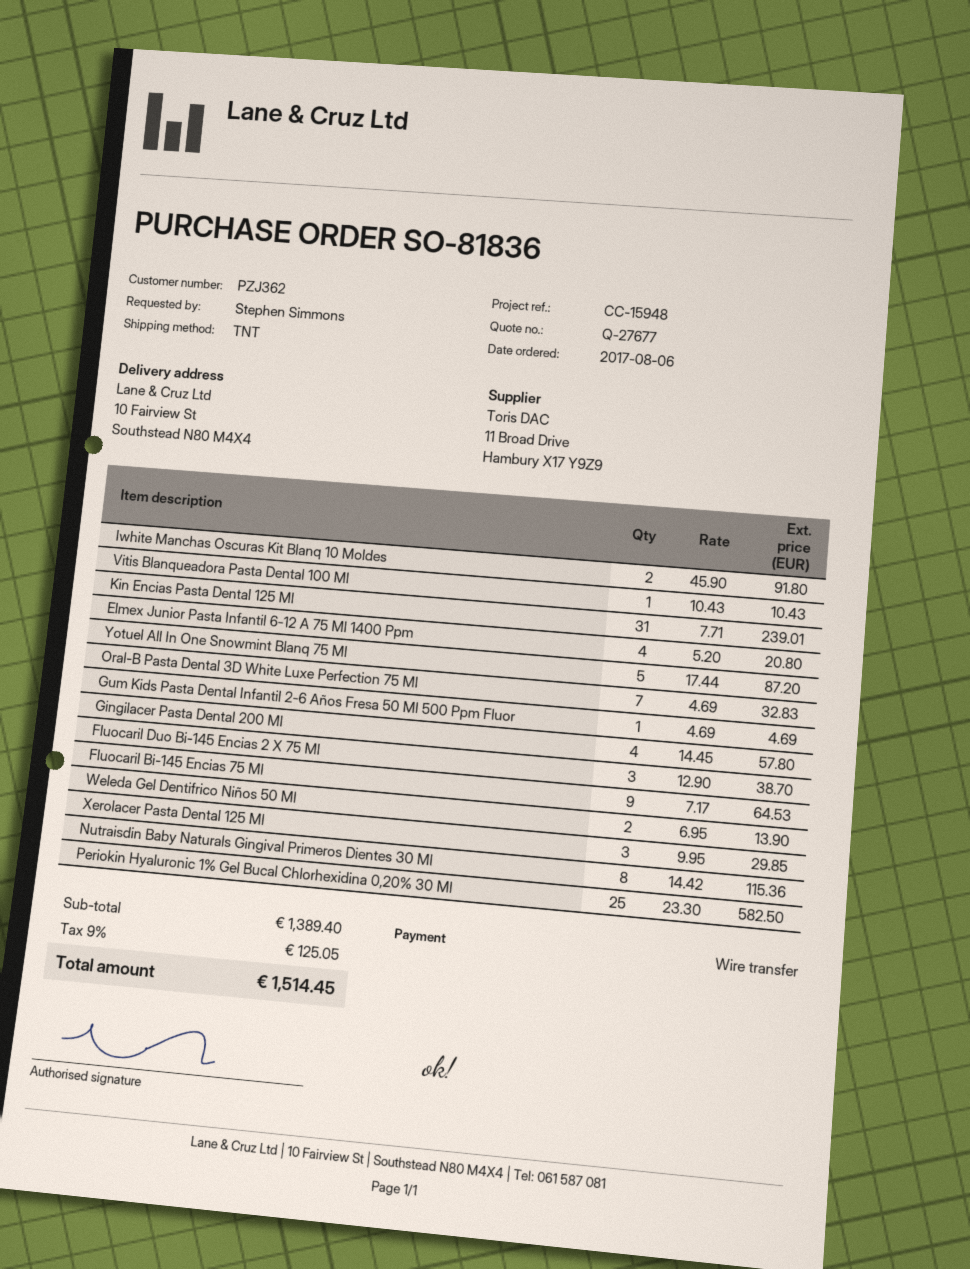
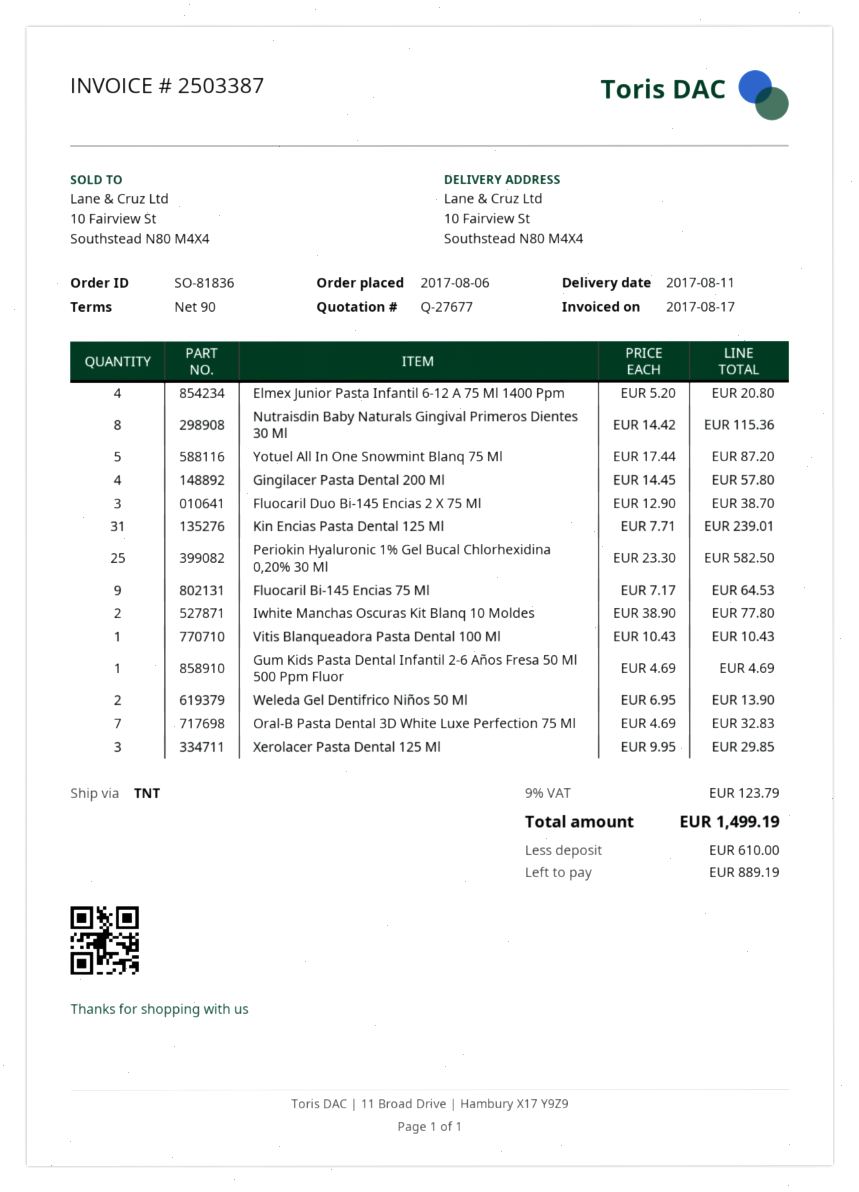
Iwhite Manchas Oscuras Kit Blanq 10 Moldes: 2 x 45.90 = 91.80 -> 2 x 38.90 = 77.80
tax: 9% = 125.05 -> 9% = 123.79
total: 1514.45 -> 1499.19

